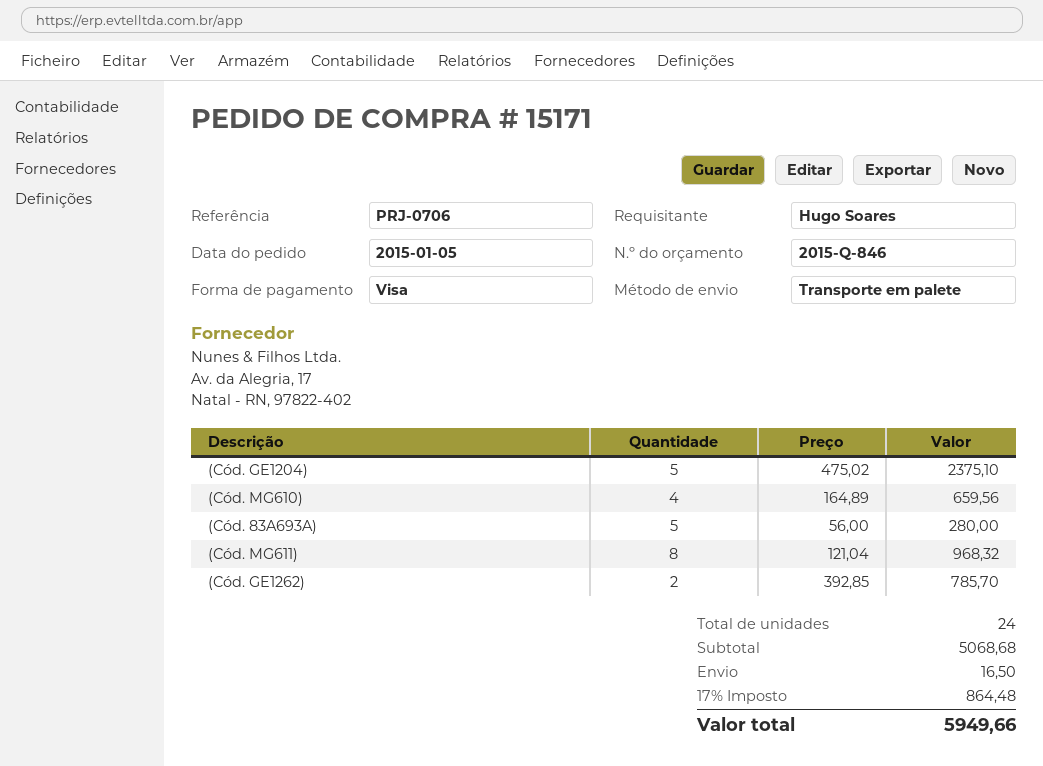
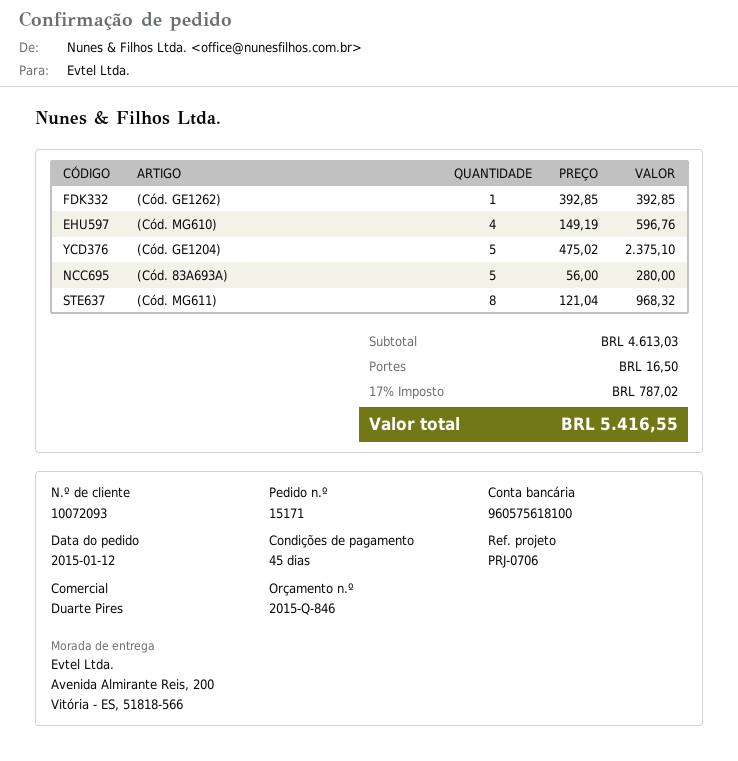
order date: 2015-01-05 -> 2015-01-12
(Cód. MG610): 4 x 164.89 = 659.56 -> 4 x 149.19 = 596.76
(Cód. GE1262): 2 x 392.85 = 785.70 -> 1 x 392.85 = 392.85
subtotal: 5068.68 -> 4613.03
tax: 17% = 864.48 -> 17% = 787.02
total: 5949.66 -> 5416.55

